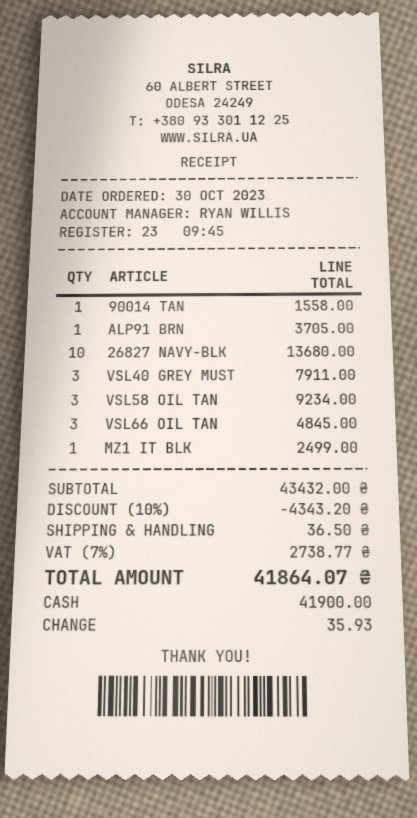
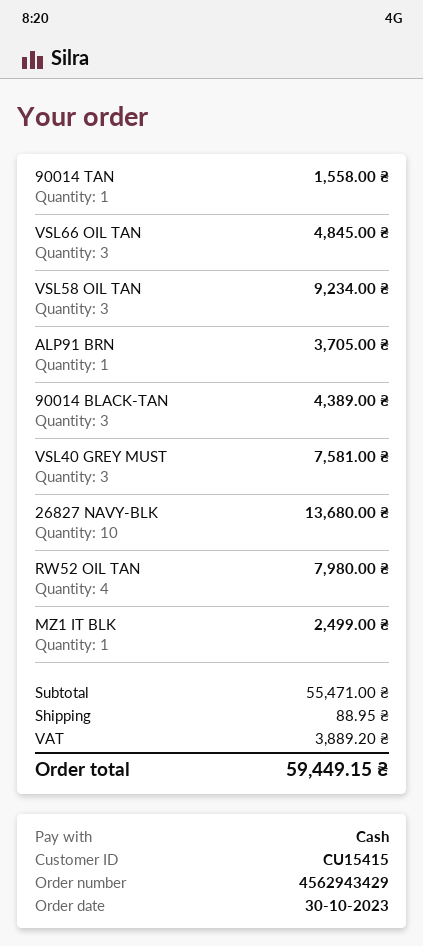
VSL40 GREY MUST: 3 for 7911.00 -> 3 for 7581.00
90014 BLACK-TAN: none -> 3 for 4389.00
RW52 OIL TAN: none -> 4 for 7980.00
subtotal: 43432.00 -> 55471.00
discount: 10% = 4343.20 -> none
shipping: 36.50 -> 88.95
tax: 2738.77 -> 3889.20
total: 41864.07 -> 59449.15

